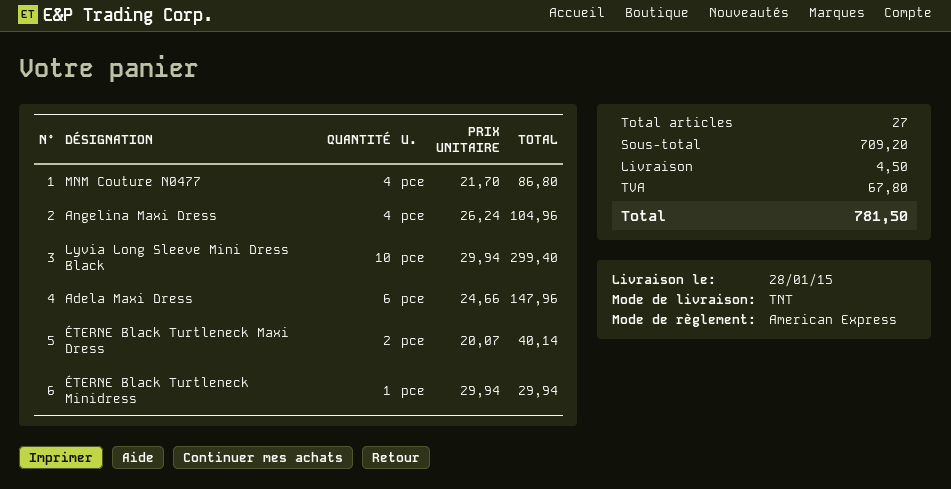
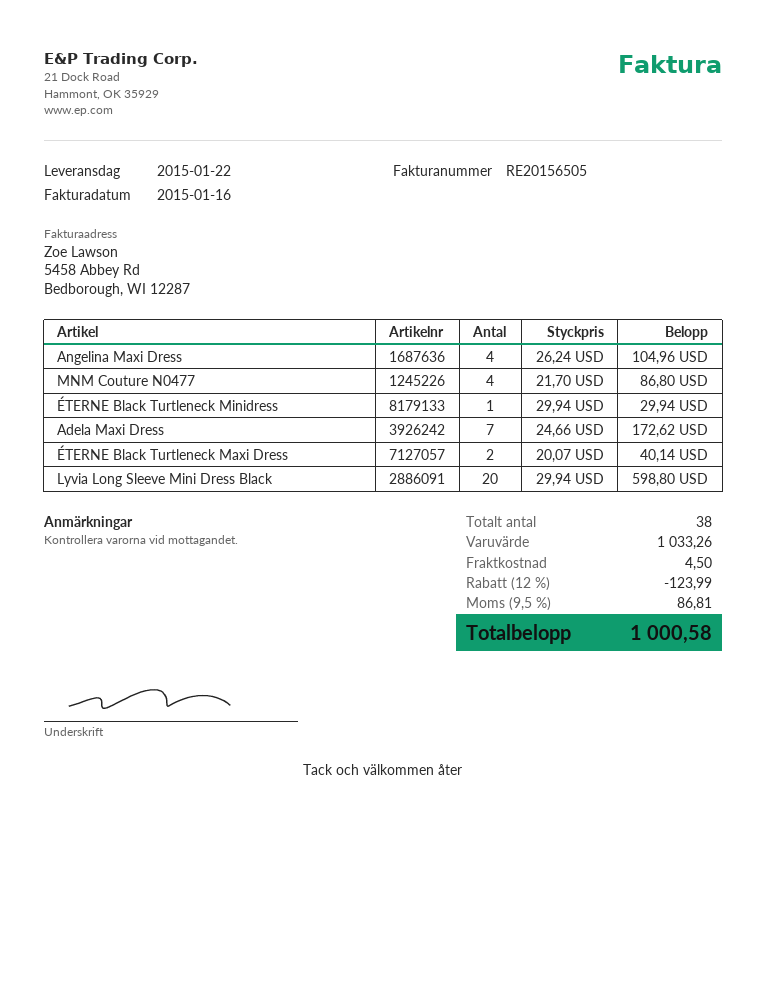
delivery date: 2015-01-28 -> 2015-01-22
Lyvia Long Sleeve Mini Dress Black: 10 x 29.94 = 299.40 -> 20 x 29.94 = 598.80
Adela Maxi Dress: 6 x 24.66 = 147.96 -> 7 x 24.66 = 172.62
total quantity: 27 -> 38
subtotal: 709.20 -> 1033.26
discount: none -> 12% = 123.99
tax: 67.80 -> 86.81
total: 781.50 -> 1000.58

